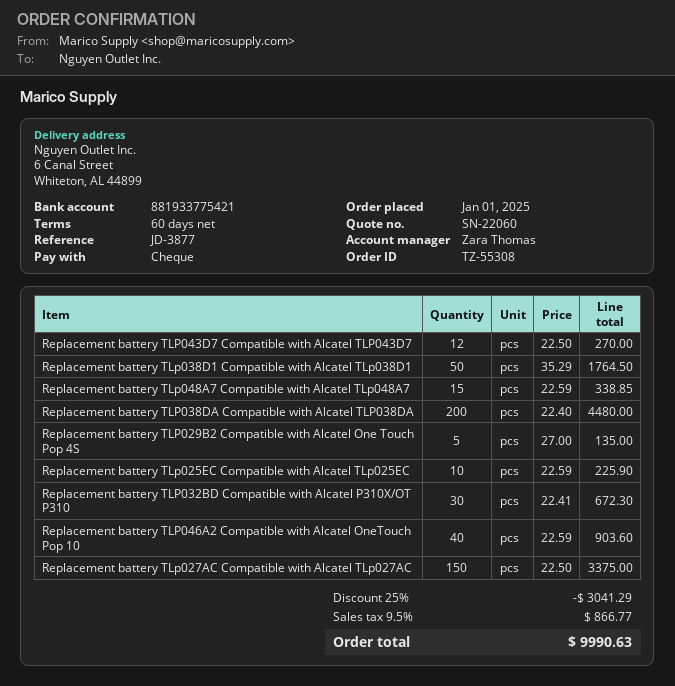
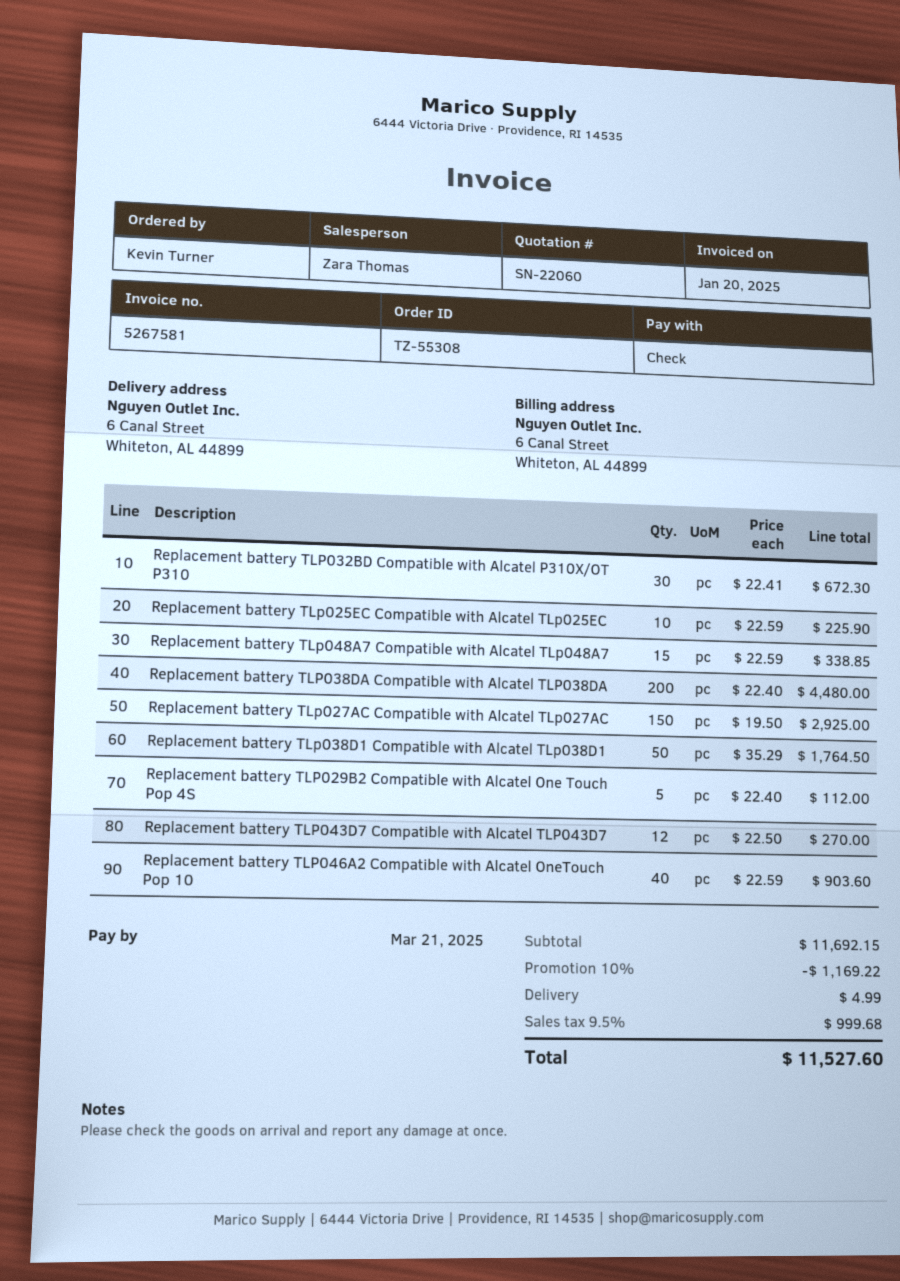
Replacement battery TLP029B2 Compatible with Alcatel One Touch Pop 4S: 5 x 27.00 = 135.00 -> 5 x 22.40 = 112.00
Replacement battery TLp027AC Compatible with Alcatel TLp027AC: 150 x 22.50 = 3375.00 -> 150 x 19.50 = 2925.00
discount: 25% = 3041.29 -> 10% = 1169.22
shipping: none -> 4.99
tax: 9.5% = 866.77 -> 9.5% = 999.68
total: 9990.63 -> 11527.60

